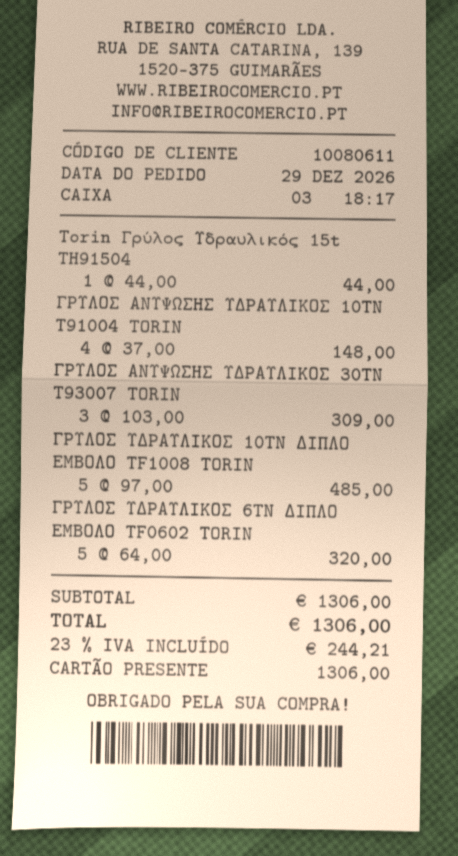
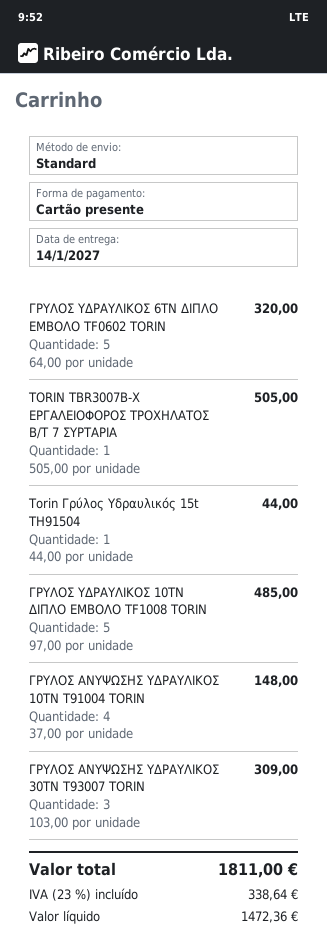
TORIN TBR3007B-X ΕΡΓΑΛΕΙΟΦΟΡΟΣ ΤΡΟΧΗΛΑΤΟΣ B/T 7 ΣΥΡΤΑΡΙΑ: none -> 1 x 505.00 = 505.00
tax: 23% = 244.21 -> 23% = 338.64
total: 1306.00 -> 1811.00

